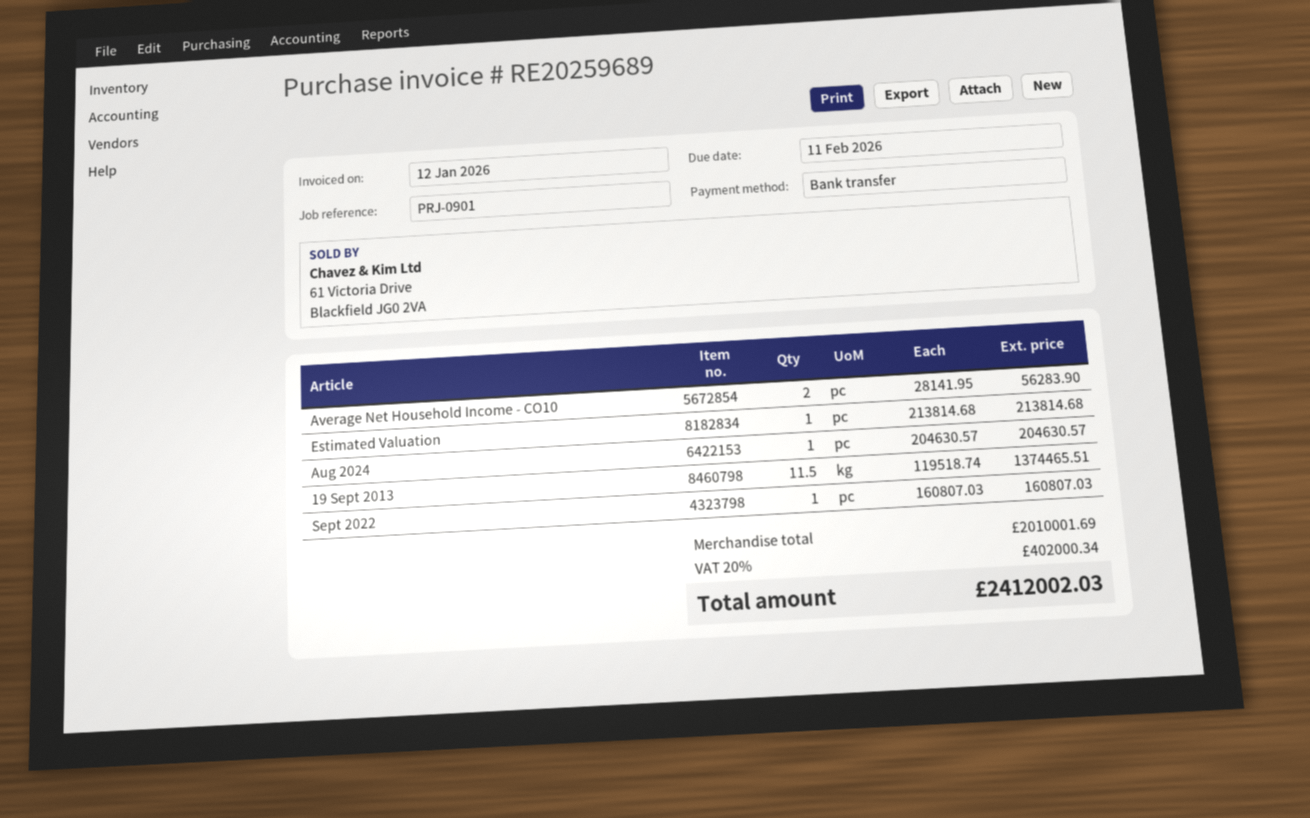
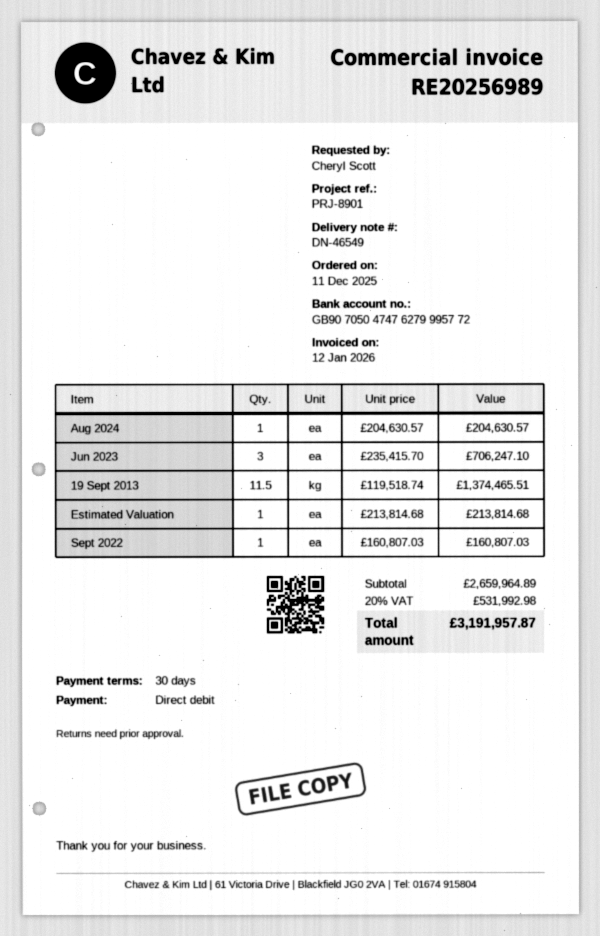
invoice number: RE20259689 -> RE20256989
reference: PRJ-0901 -> PRJ-8901
payment method: bank transfer -> direct debit
Average Net Household Income - CO10: 2 x 28141.95 = 56283.90 -> none
Jun 2023: none -> 3 x 235415.70 = 706247.10
subtotal: 2010001.69 -> 2659964.89
tax: 20% = 402000.34 -> 20% = 531992.98
total: 2412002.03 -> 3191957.87

